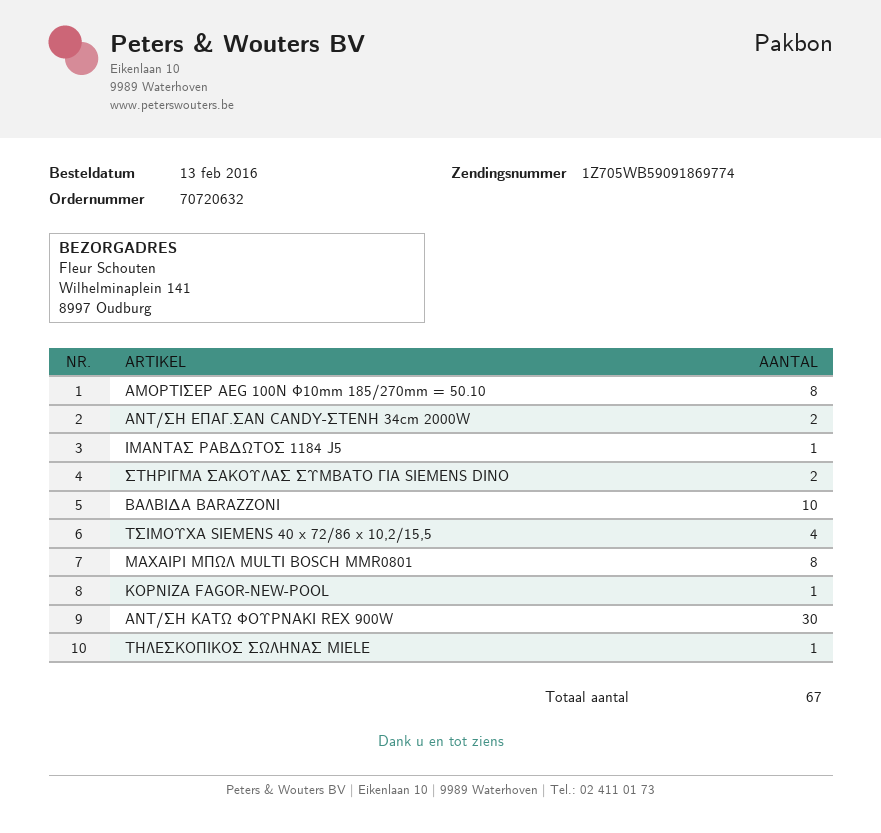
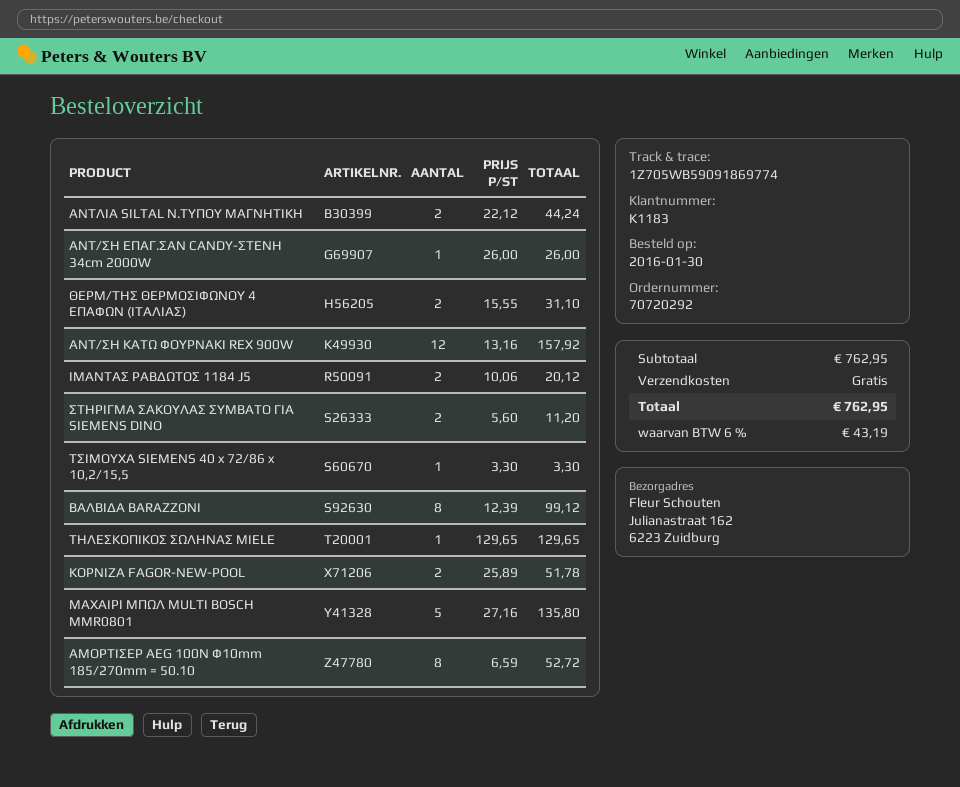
order number: 70720632 -> 70720292
order date: 2016-02-13 -> 2016-01-30
ship to: Wilhelminaplein 141, 8997 Oudburg -> Julianastraat 162, 6223 Zuidburg
ΑΝΤ/ΣΗ ΕΠΑΓ.ΣΑΝ CANDY-ΣΤΕΝΗ 34cm 2000W: 2 -> 1
ΙΜΑΝΤΑΣ ΡΑΒΔΩΤΟΣ 1184 J5: 1 -> 2
ΒΑΛΒΙΔΑ BARAZZONI: 10 -> 8
ΤΣΙΜΟΥΧΑ SIEMENS 40 x 72/86 x 10,2/15,5: 4 -> 1
ΜΑΧΑΙΡΙ ΜΠΩΛ MULTI BOSCH MMR0801: 8 -> 5
ΚΟΡΝΙΖΑ FAGOR-NEW-POOL: 1 -> 2
ΑΝΤ/ΣΗ ΚΑΤΩ ΦΟΥΡΝΑΚΙ REX 900W: 30 -> 12
ΑΝΤΛΙΑ SILTAL N.TYΠOY ΜΑΓΝΗΤΙΚΗ: none -> 2
ΘΕΡΜ/ΤΗΣ ΘΕΡΜΟΣΙΦΩΝΟΥ 4 ΕΠΑΦΩΝ (ΙΤΑΛΙΑΣ): none -> 2

